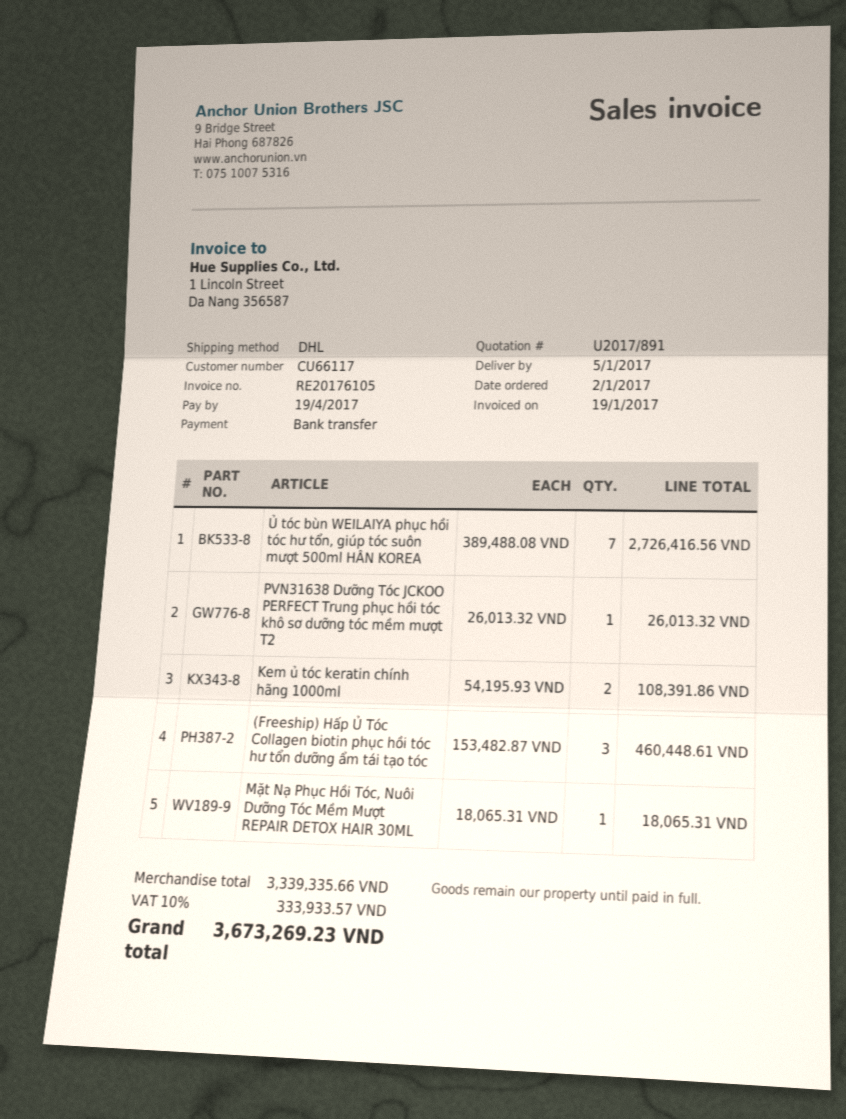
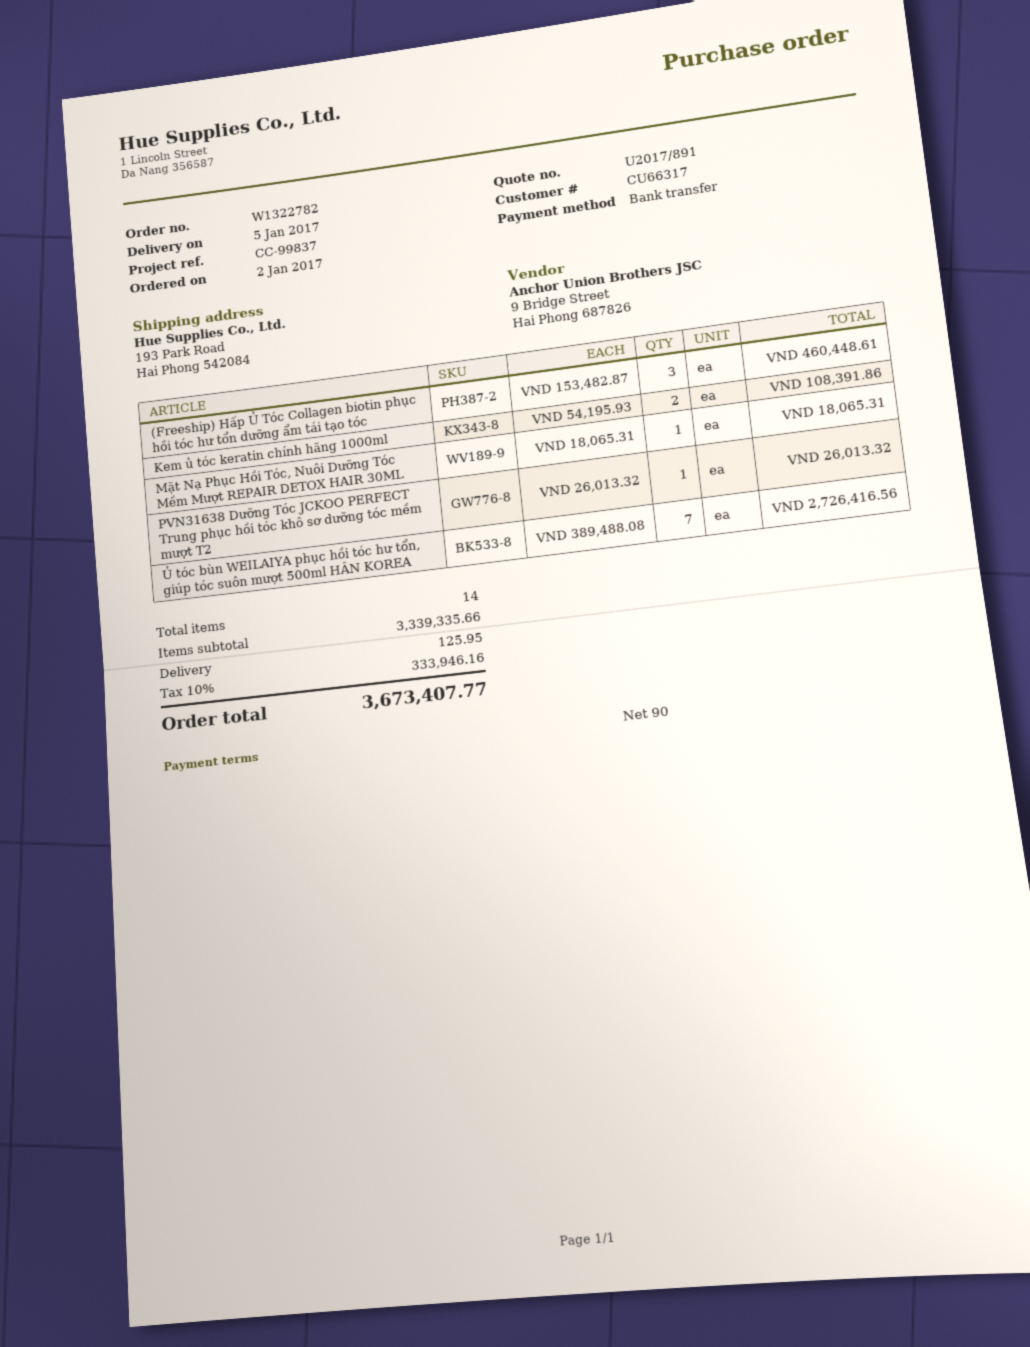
customer number: CU66117 -> CU66317
shipping: none -> 125.95
tax: 10% = 333933.57 -> 10% = 333946.16
total: 3673269.23 -> 3673407.77

